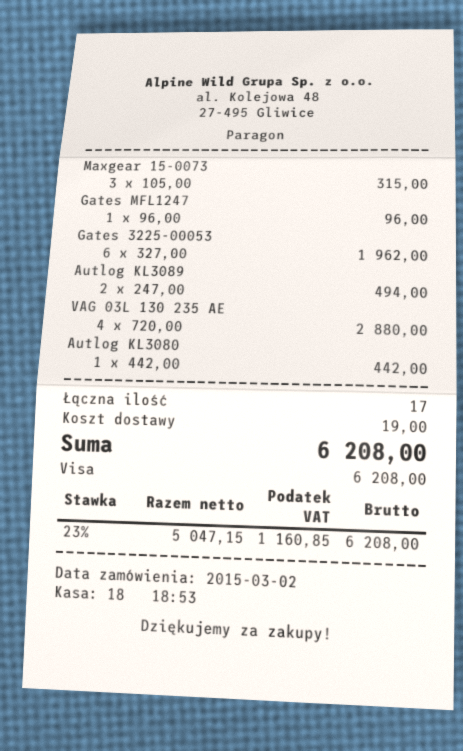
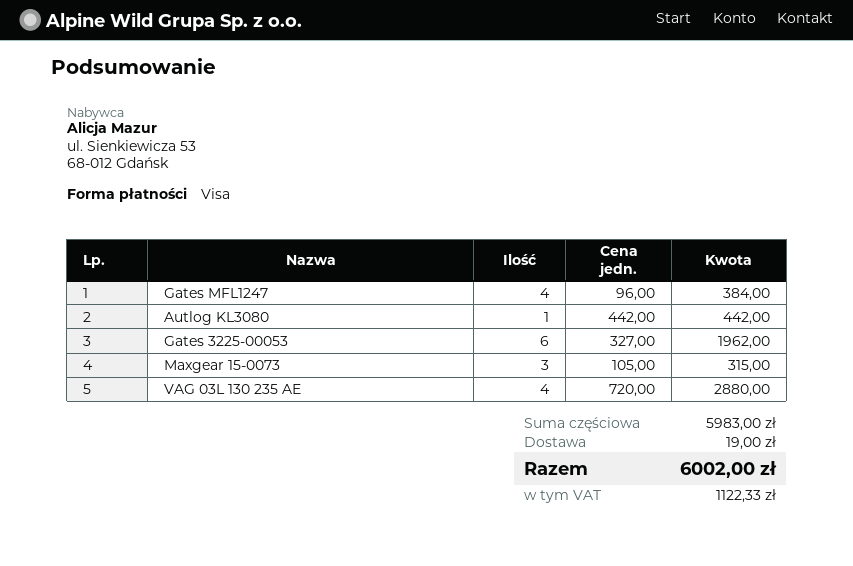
Gates MFL1247: 1 x 96.00 = 96.00 -> 4 x 96.00 = 384.00
Autlog KL3089: 2 x 247.00 = 494.00 -> none
tax: 1160.85 -> 1122.33
total: 6208.00 -> 6002.00

